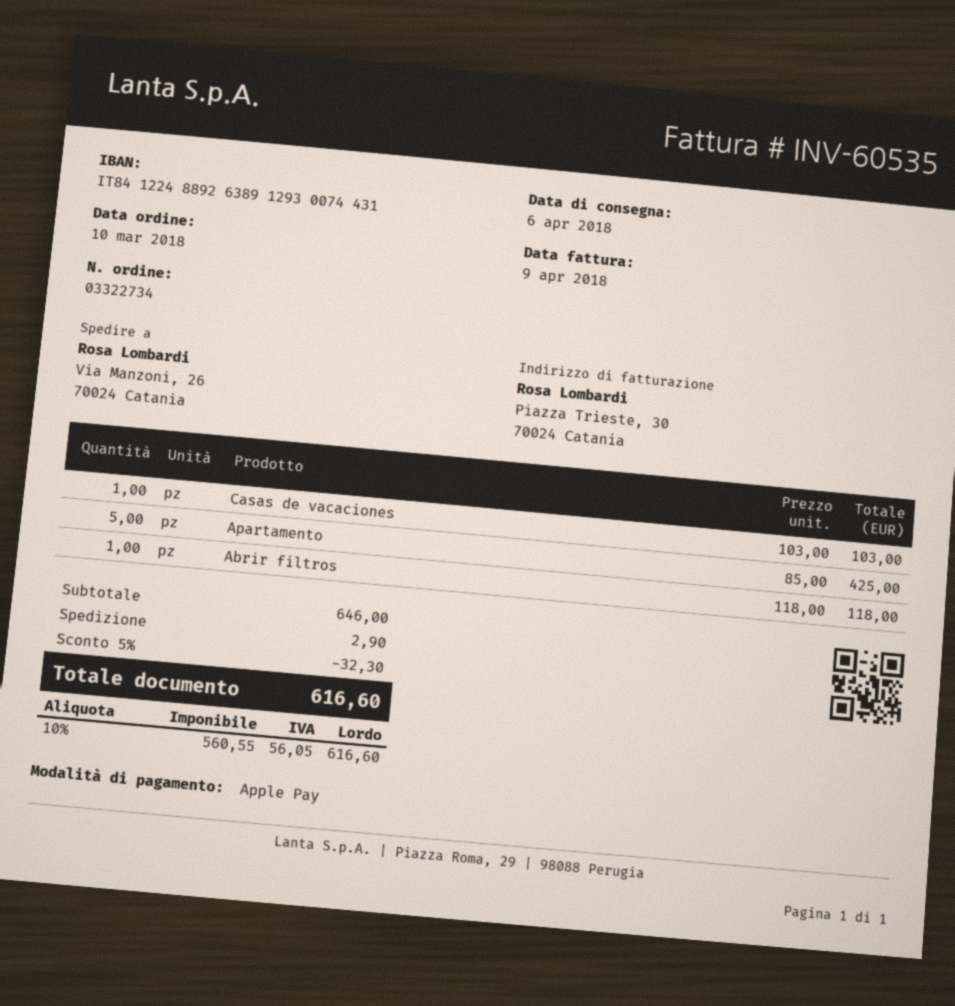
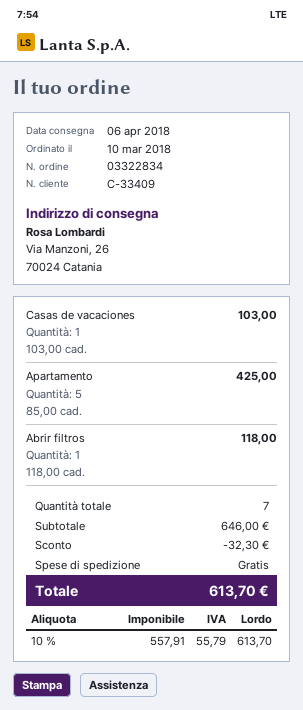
order number: 03322734 -> 03322834
shipping: 2.90 -> 0.00
net: 560.55 -> 557.91
tax: 10% = 56.05 -> 10% = 55.79
total: 616.60 -> 613.70

